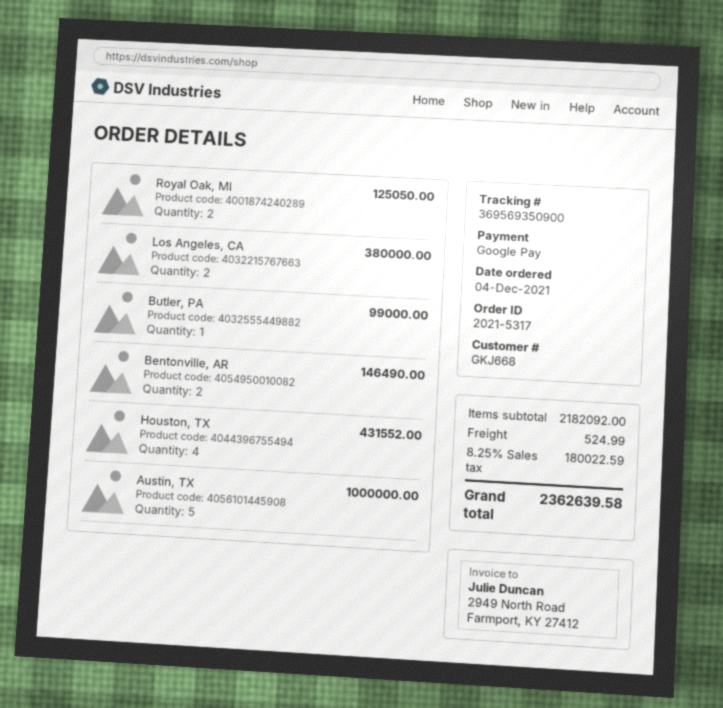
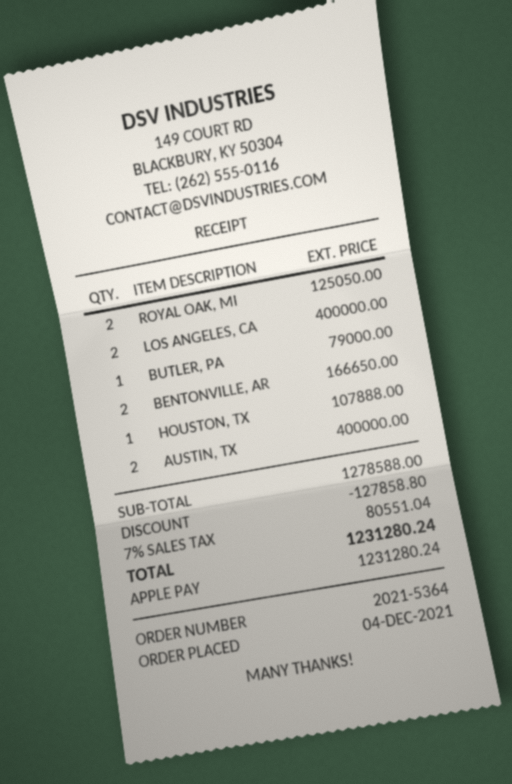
order number: 2021-5317 -> 2021-5364
payment method: Google Pay -> Apple Pay
Los Angeles, CA: 2 for 380000.00 -> 2 for 400000.00
Butler, PA: 1 for 99000.00 -> 1 for 79000.00
Bentonville, AR: 2 for 146490.00 -> 2 for 166650.00
Houston, TX: 4 for 431552.00 -> 1 for 107888.00
Austin, TX: 5 for 1000000.00 -> 2 for 400000.00
subtotal: 2182092.00 -> 1278588.00
discount: none -> 127858.80
shipping: 524.99 -> none
tax: 8.25% = 180022.59 -> 7% = 80551.04
total: 2362639.58 -> 1231280.24

